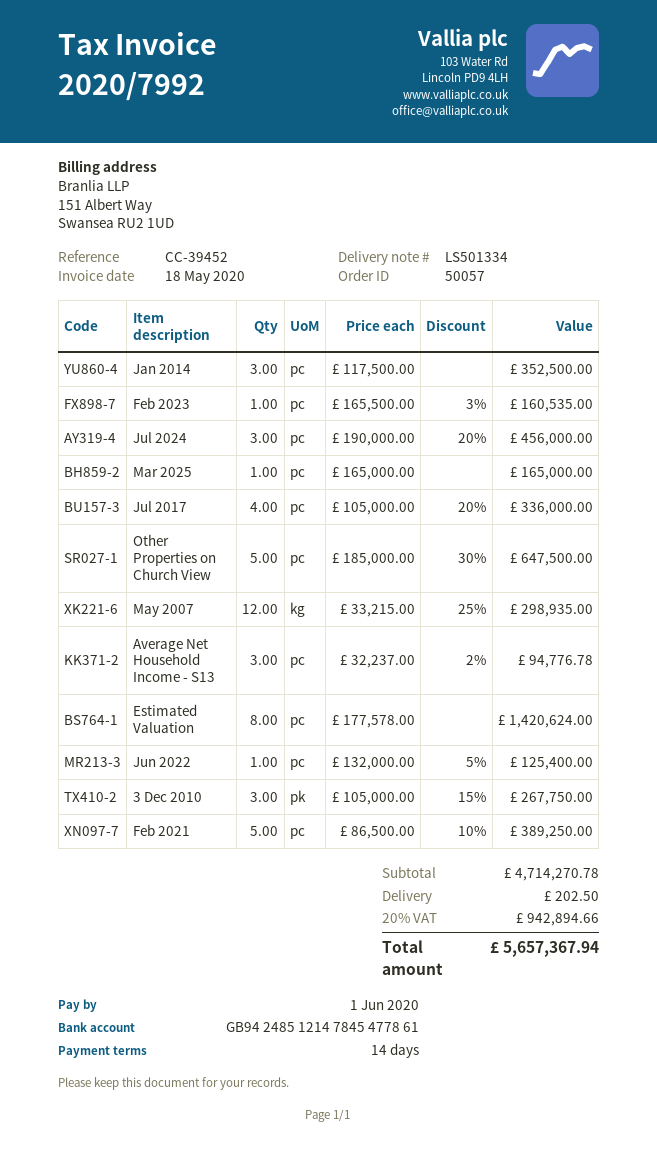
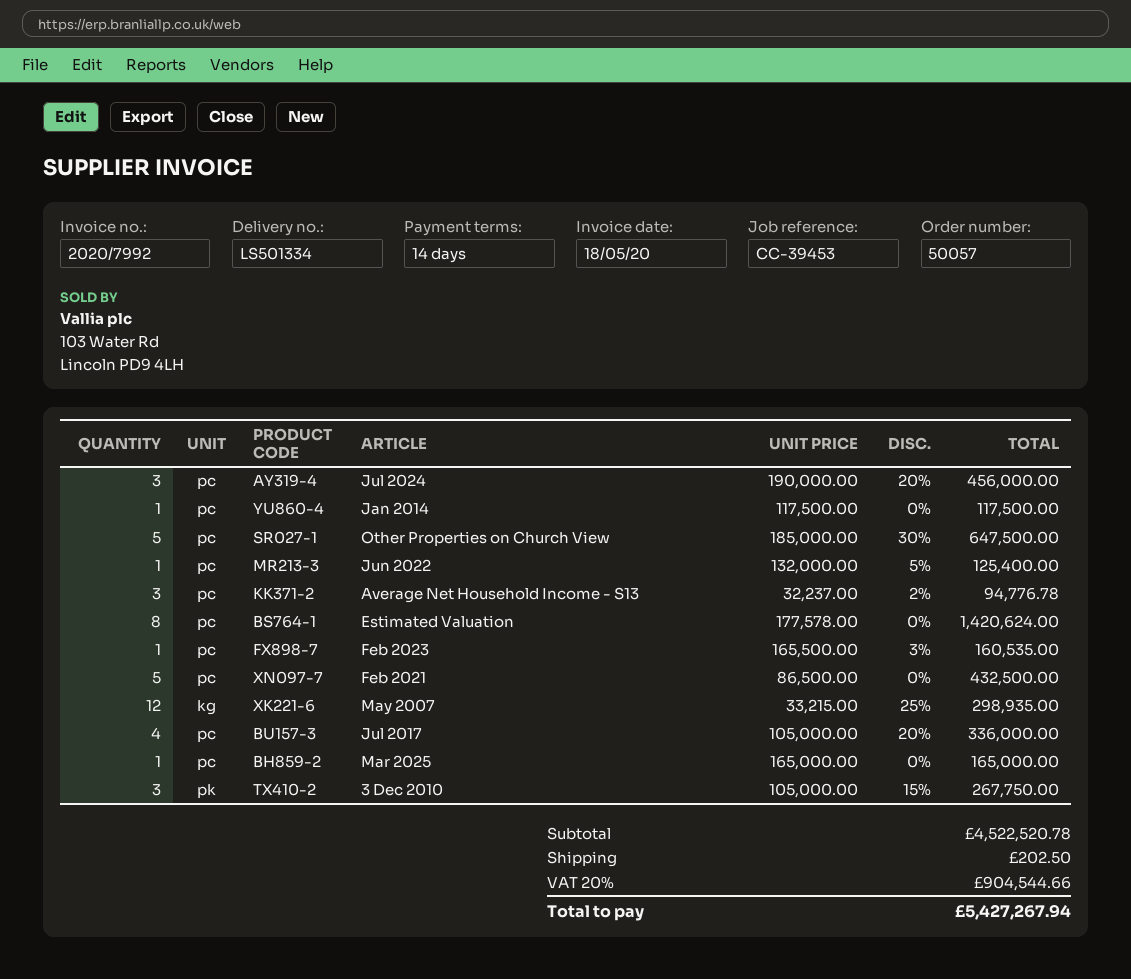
reference: CC-39452 -> CC-39453
Jan 2014: 3 x 117500.00 = 352500.00 -> 1 x 117500.00 = 117500.00
Feb 2021: 5 x 86500.00 - 10% = 389250.00 -> 5 x 86500.00 = 432500.00
subtotal: 4714270.78 -> 4522520.78
tax: 20% = 942894.66 -> 20% = 904544.66
total: 5657367.94 -> 5427267.94

